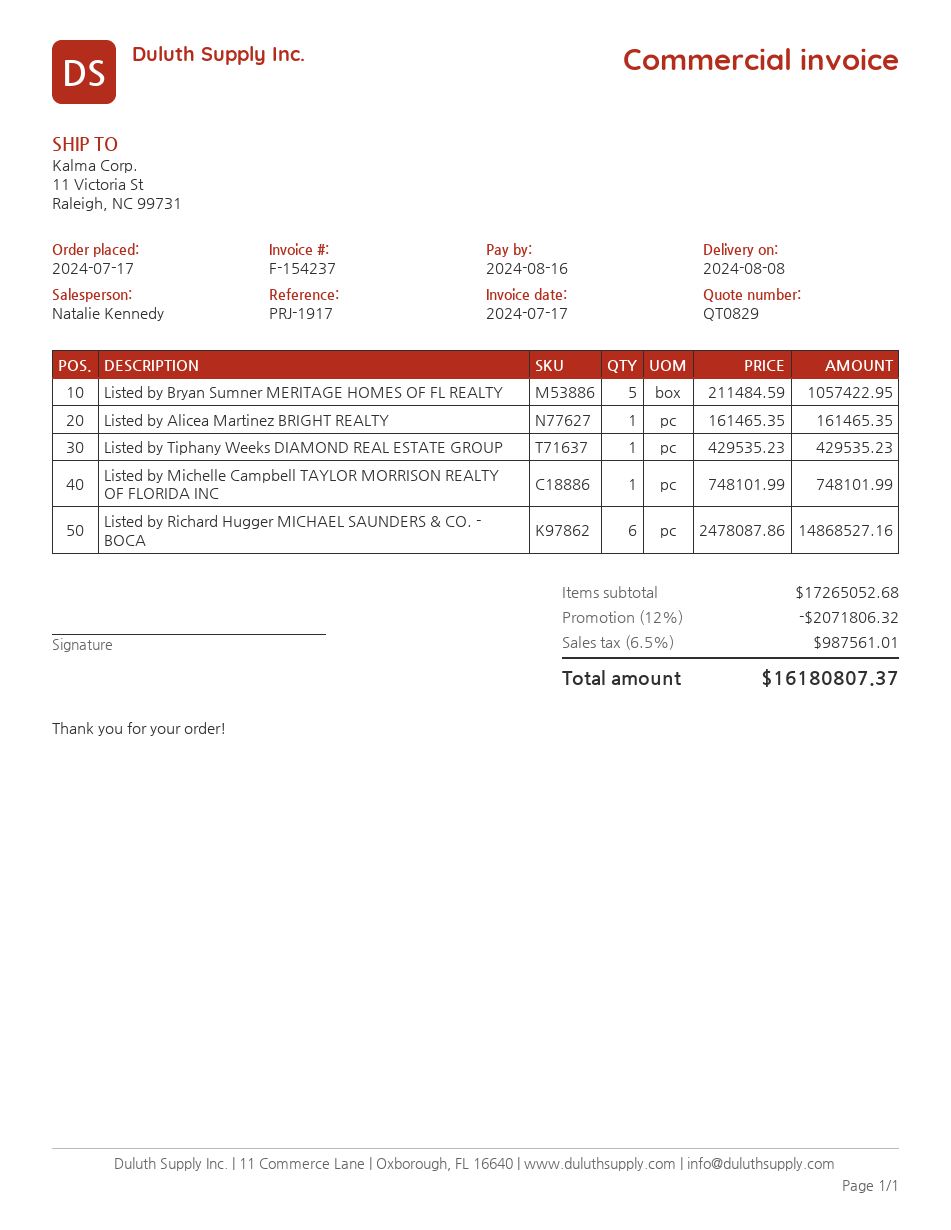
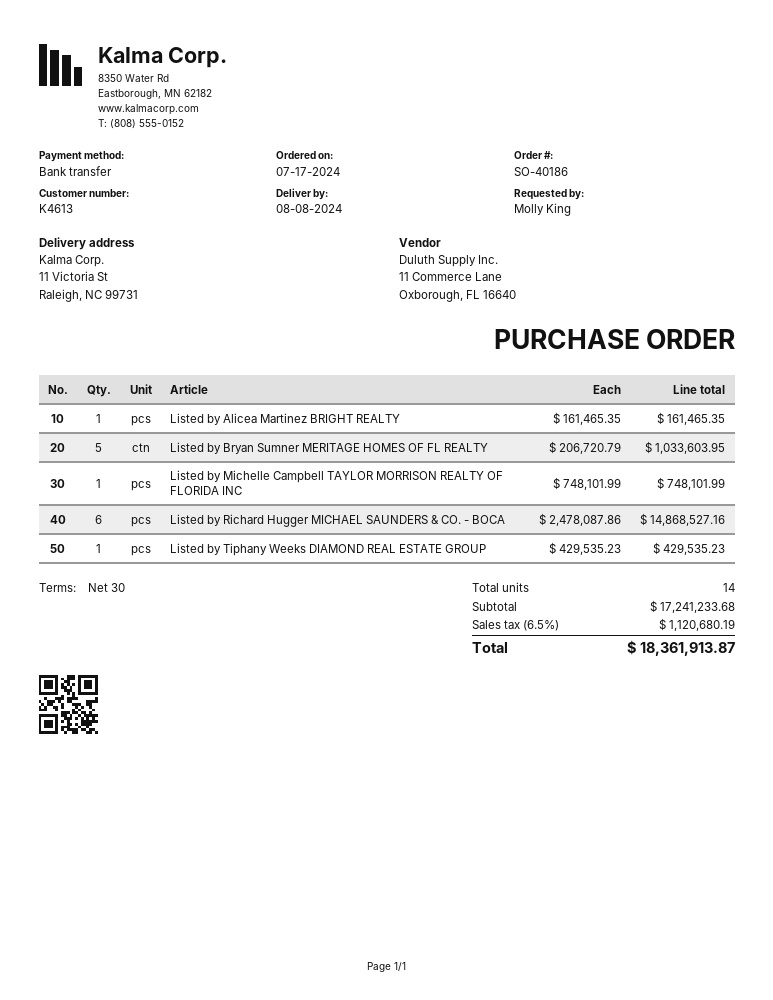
Listed by Bryan Sumner MERITAGE HOMES OF FL REALTY: 5 x 211484.59 = 1057422.95 -> 5 x 206720.79 = 1033603.95
subtotal: 17265052.68 -> 17241233.68
discount: 12% = 2071806.32 -> none
tax: 6.5% = 987561.01 -> 6.5% = 1120680.19
total: 16180807.37 -> 18361913.87

